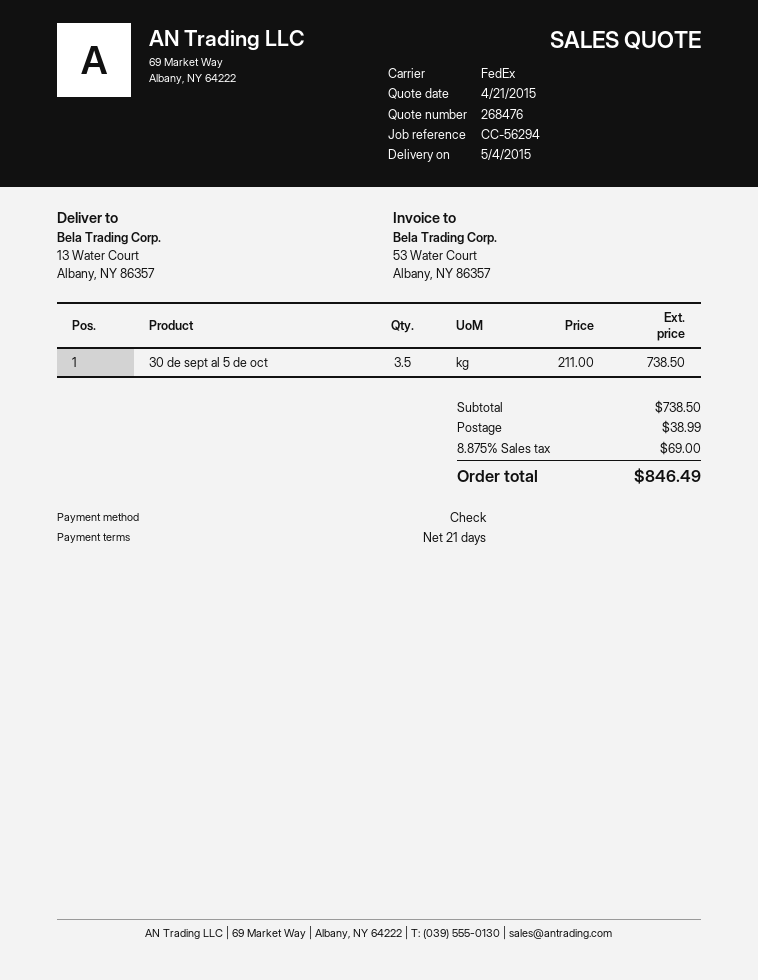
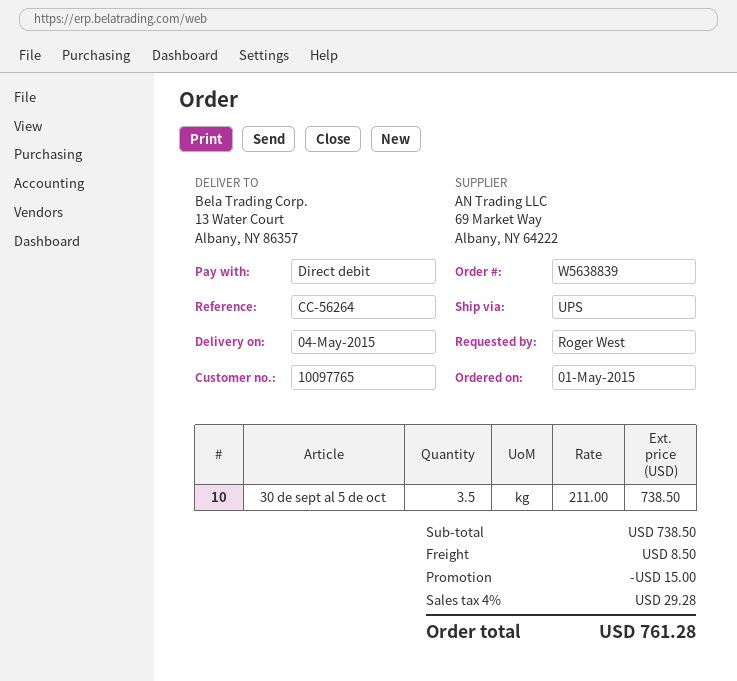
reference: CC-56294 -> CC-56264
payment method: cheque -> direct debit
shipping method: FedEx -> UPS
discount: none -> 15.00
shipping: 38.99 -> 8.50
tax: 8.875% = 69.00 -> 4% = 29.28
total: 846.49 -> 761.28

